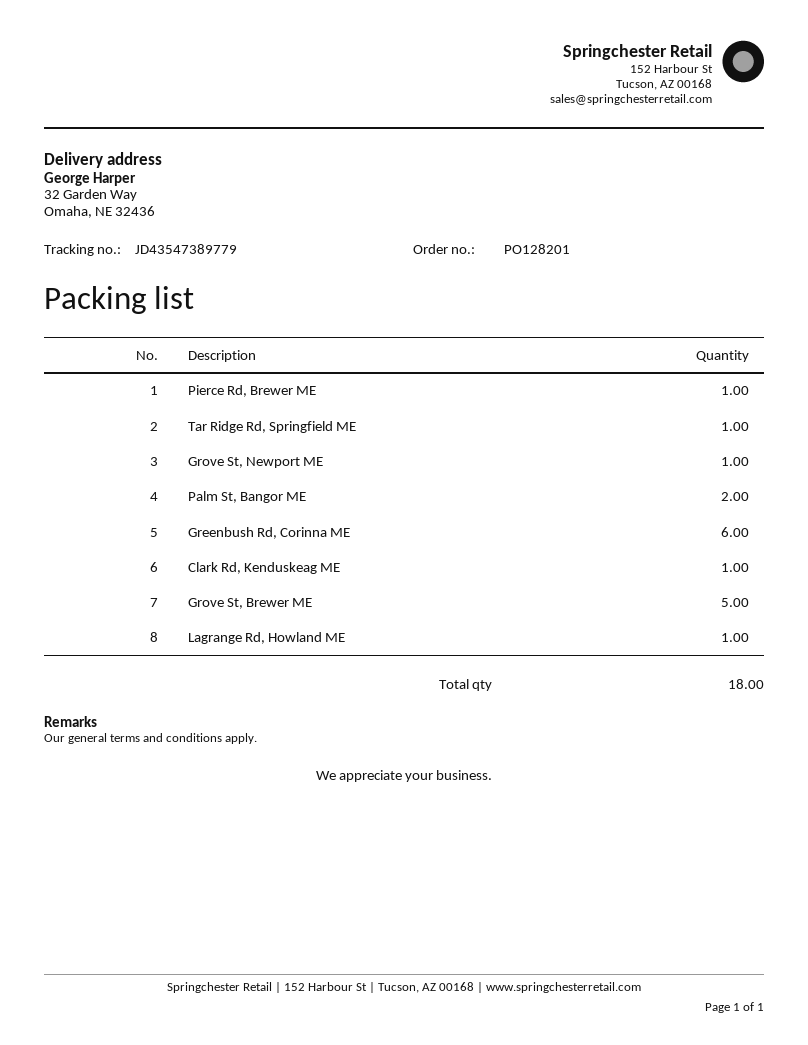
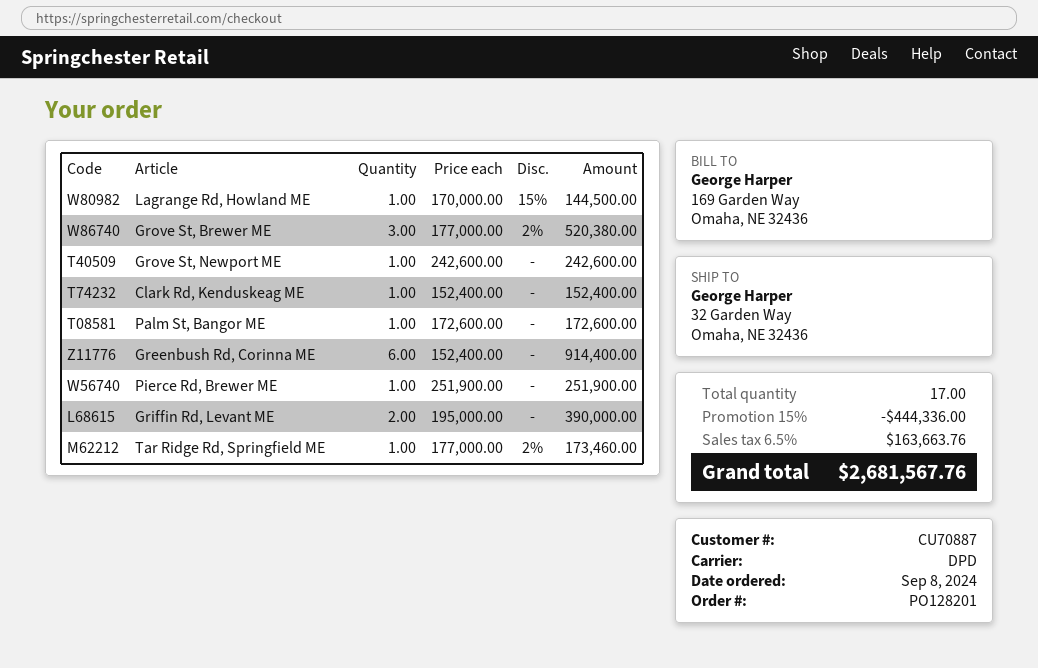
Palm St, Bangor ME: 2 -> 1
Grove St, Brewer ME: 5 -> 3
Griffin Rd, Levant ME: none -> 2
total quantity: 18 -> 17

